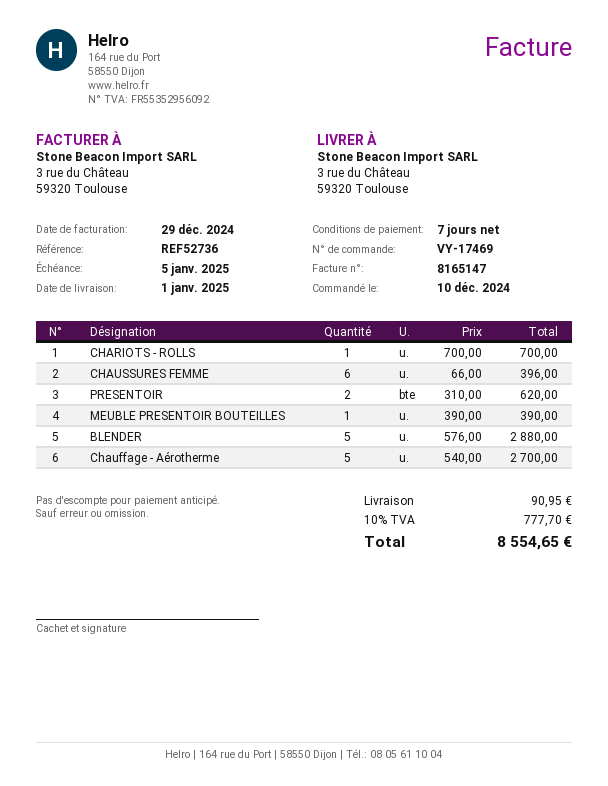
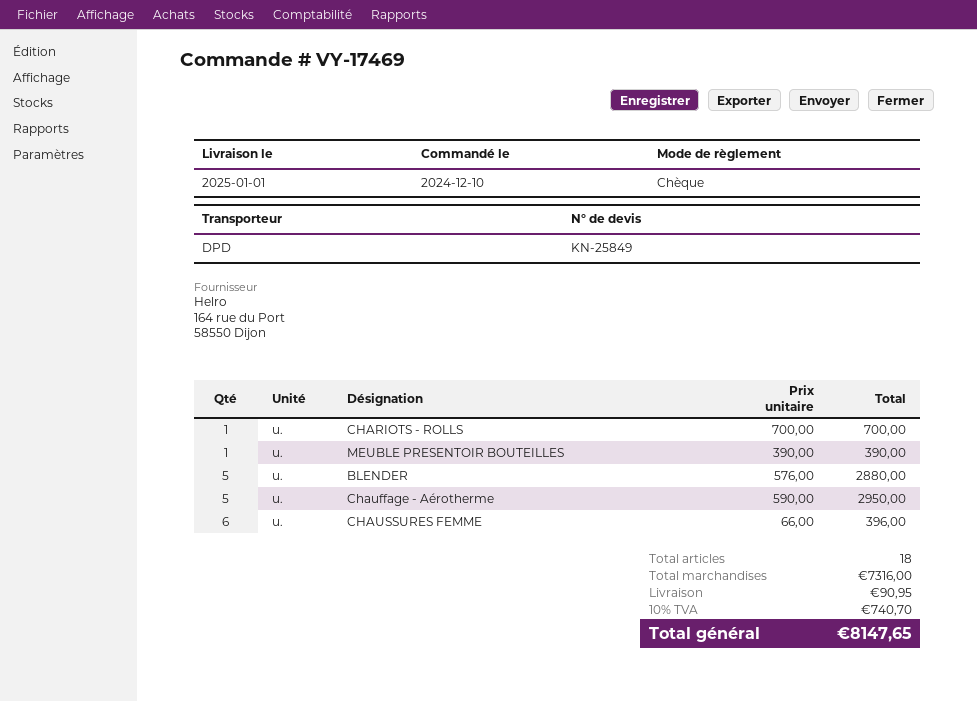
PRESENTOIR: 2 x 310.00 = 620.00 -> none
Chauffage - Aérotherme: 5 x 540.00 = 2700.00 -> 5 x 590.00 = 2950.00
tax: 10% = 777.70 -> 10% = 740.70
total: 8554.65 -> 8147.65

